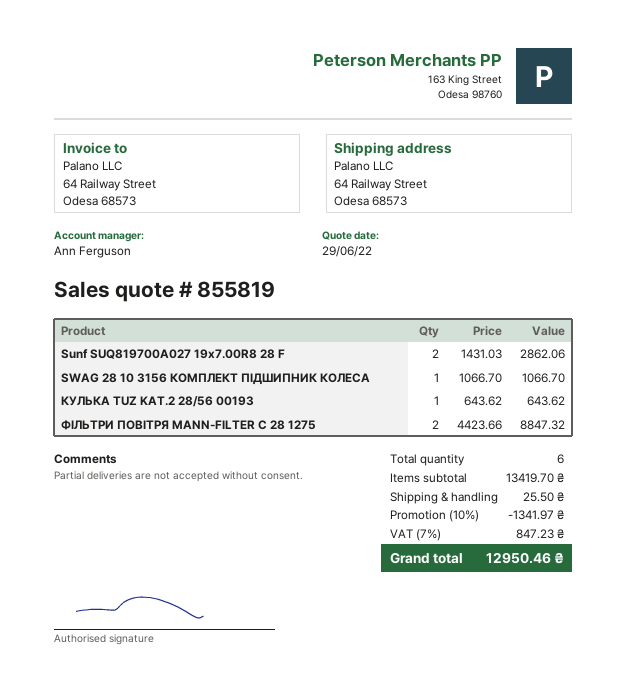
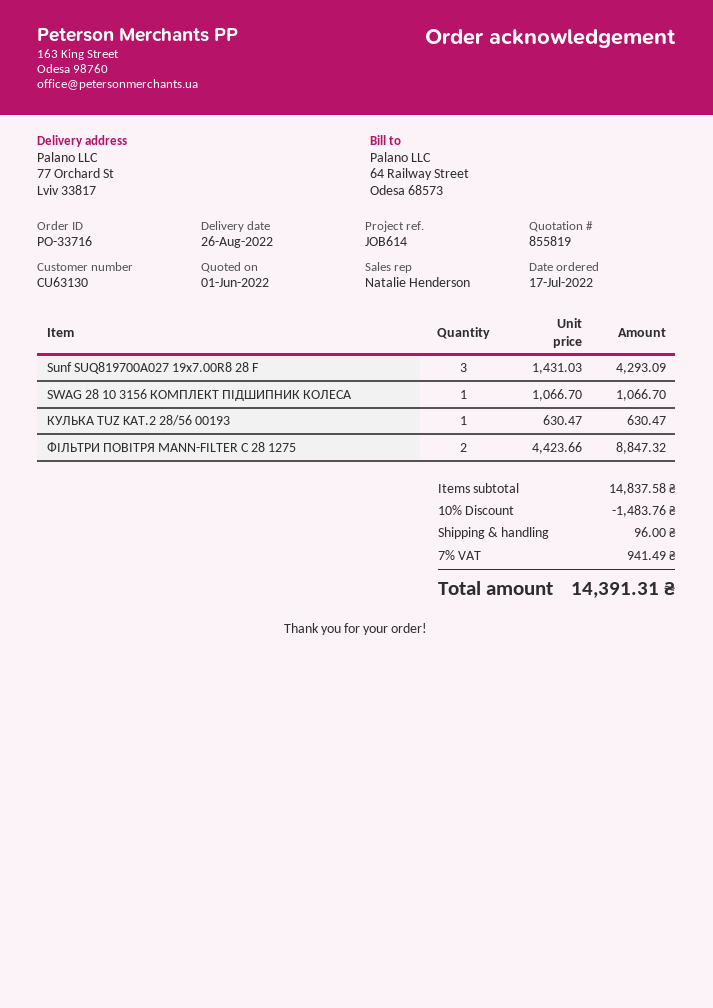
quote date: 2022-06-29 -> 2022-06-01
sales rep: Ann Ferguson -> Natalie Henderson
ship to: 64 Railway Street, Odesa 68573 -> 77 Orchard St, Lviv 33817
Sunf SUQ819700A027 19x7.00R8 28 F: 2 x 1431.03 = 2862.06 -> 3 x 1431.03 = 4293.09
КУЛЬКА TUZ KAT.2 28/56 00193: 1 x 643.62 = 643.62 -> 1 x 630.47 = 630.47
subtotal: 13419.70 -> 14837.58
discount: 10% = 1341.97 -> 10% = 1483.76
shipping: 25.50 -> 96.00
tax: 7% = 847.23 -> 7% = 941.49
total: 12950.46 -> 14391.31

